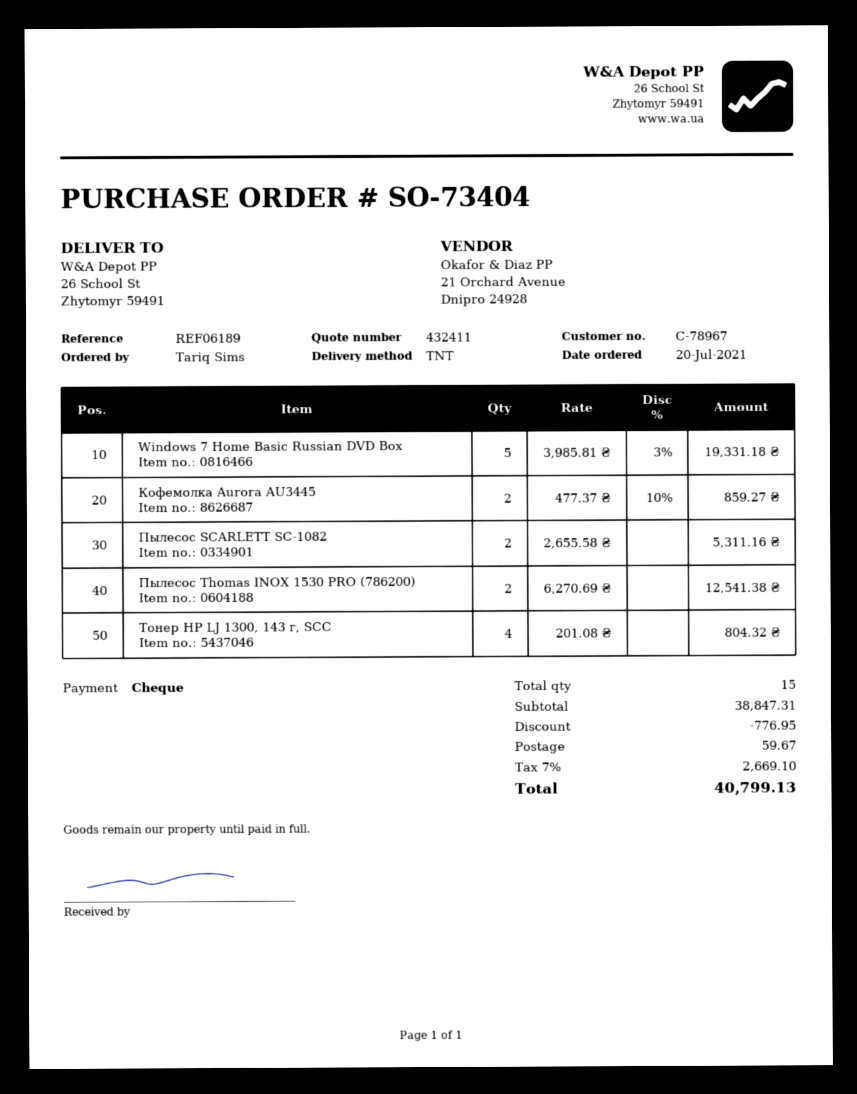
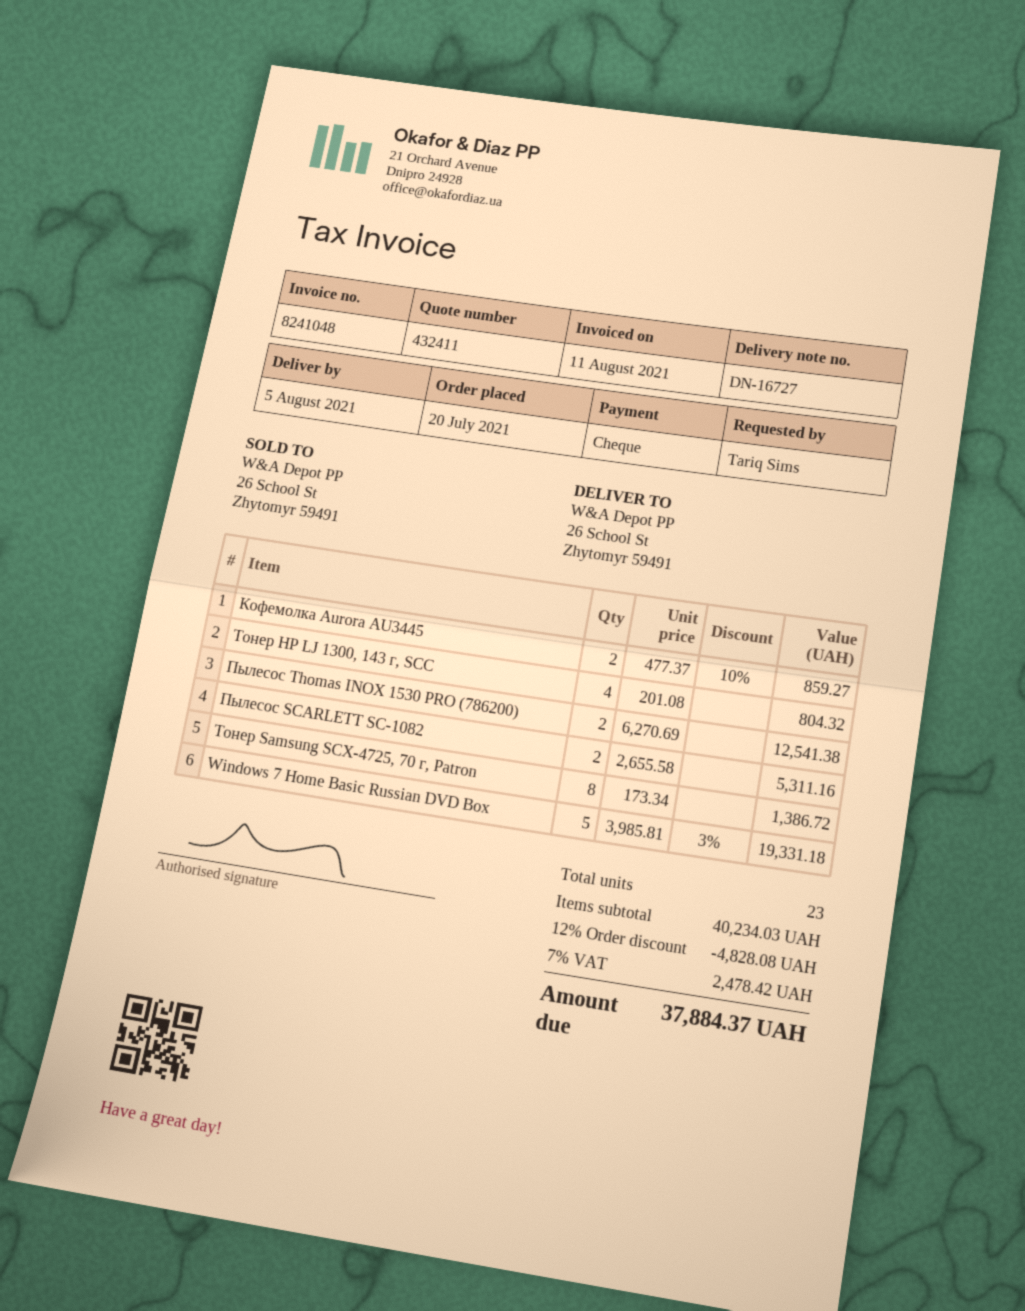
Тонер Samsung SCX-4725, 70 г, Patron: none -> 8 x 173.34 = 1386.72
total quantity: 15 -> 23
subtotal: 38847.31 -> 40234.03
discount: 776.95 -> 4828.08
shipping: 59.67 -> none
tax: 7% = 2669.10 -> 7% = 2478.42
total: 40799.13 -> 37884.37

